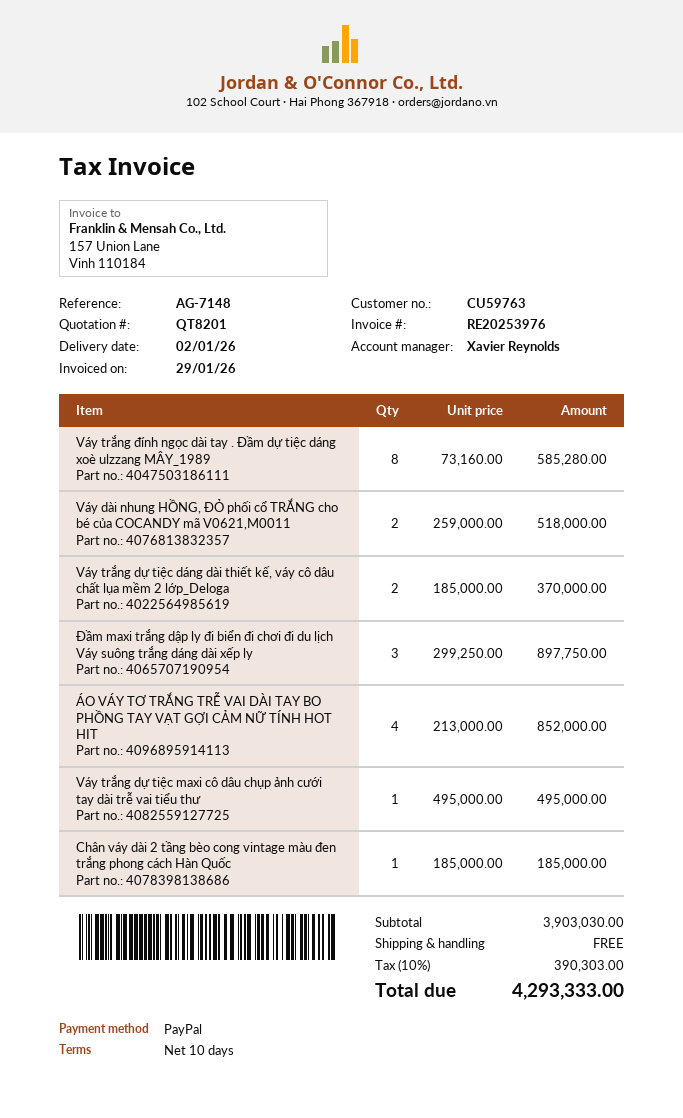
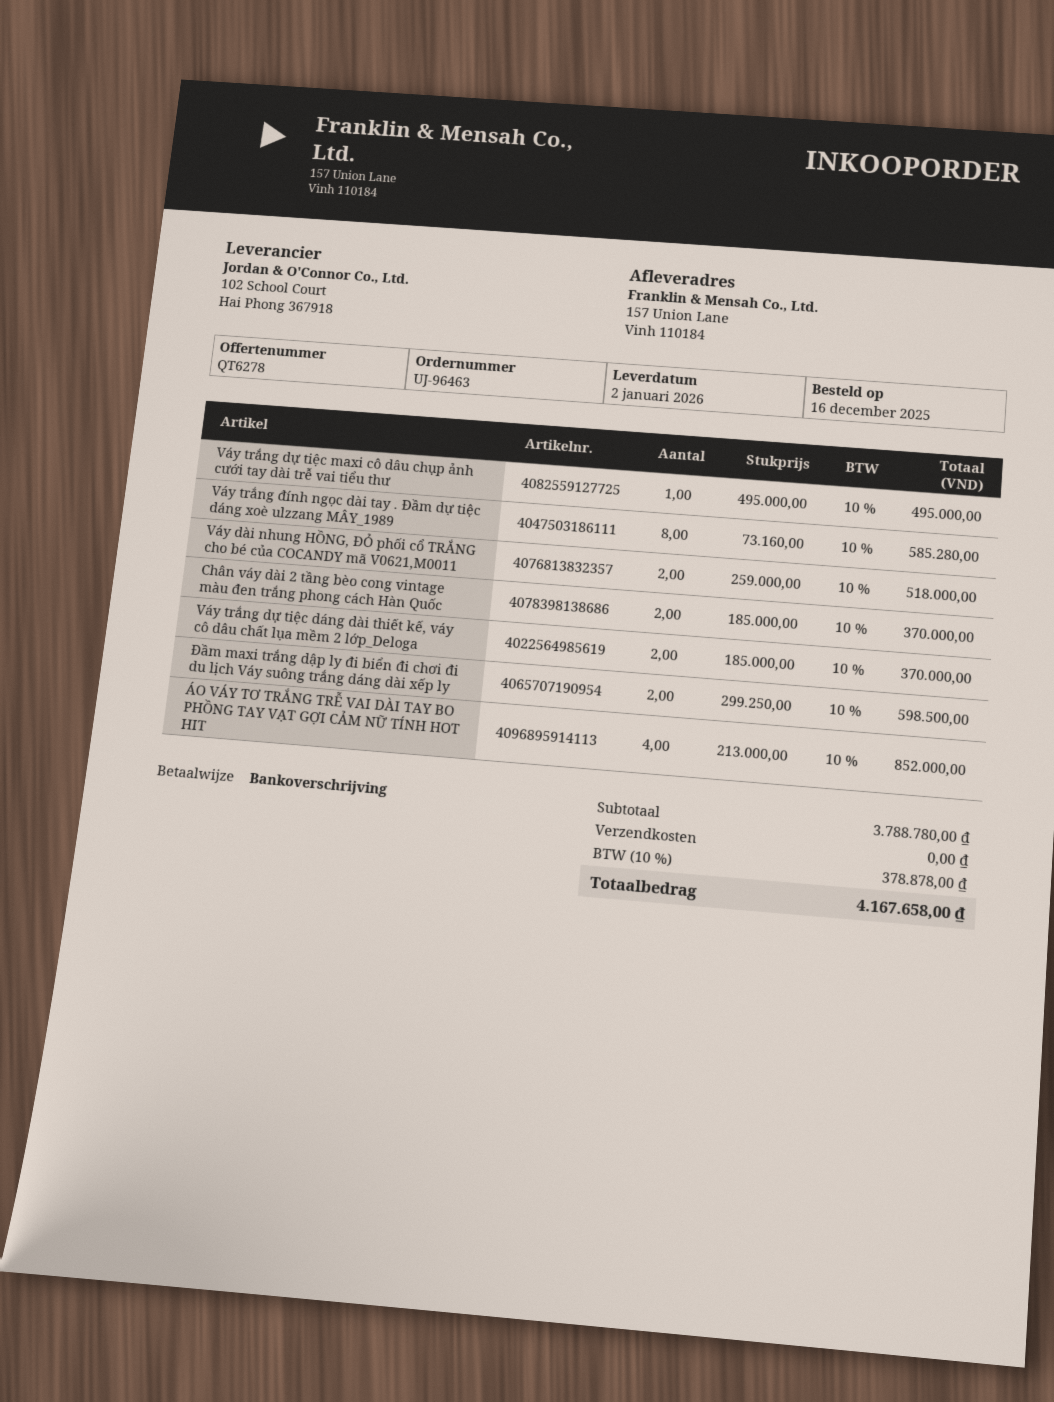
quote number: QT8201 -> QT6278
payment method: PayPal -> bank transfer
Đầm maxi trắng dập ly đi biển đi chơi đi du lịch Váy suông trắng dáng dài xếp ly: 3 x 299250.00 = 897750.00 -> 2 x 299250.00 = 598500.00
Chân váy dài 2 tầng bèo cong vintage màu đen trắng phong cách Hàn Quốc: 1 x 185000.00 = 185000.00 -> 2 x 185000.00 = 370000.00
subtotal: 3903030.00 -> 3788780.00
tax: 10% = 390303.00 -> 10% = 378878.00
total: 4293333.00 -> 4167658.00

